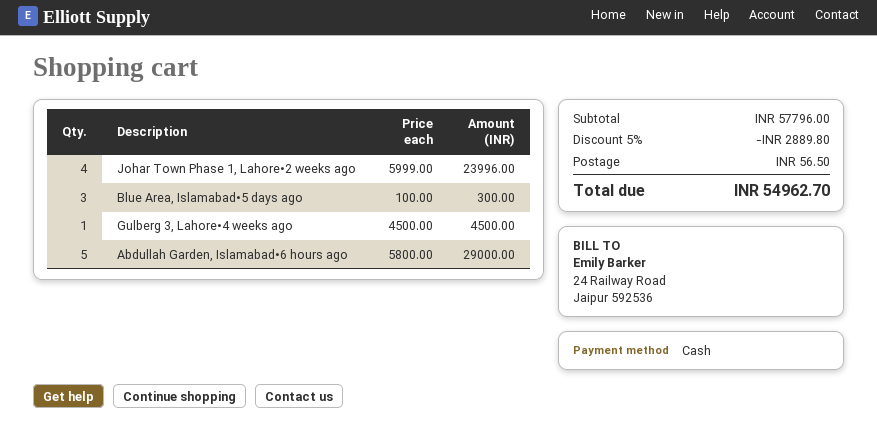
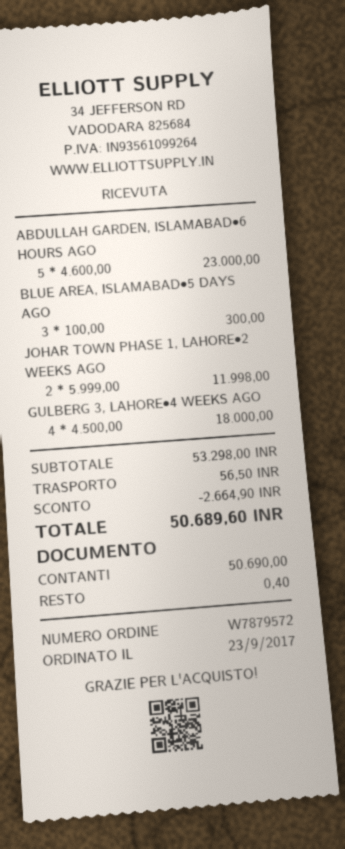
Johar Town Phase 1, Lahore•2 weeks ago: 4 x 5999.00 = 23996.00 -> 2 x 5999.00 = 11998.00
Gulberg 3, Lahore•4 weeks ago: 1 x 4500.00 = 4500.00 -> 4 x 4500.00 = 18000.00
Abdullah Garden, Islamabad•6 hours ago: 5 x 5800.00 = 29000.00 -> 5 x 4600.00 = 23000.00
subtotal: 57796.00 -> 53298.00
discount: 2889.80 -> 2664.90
total: 54962.70 -> 50689.60

